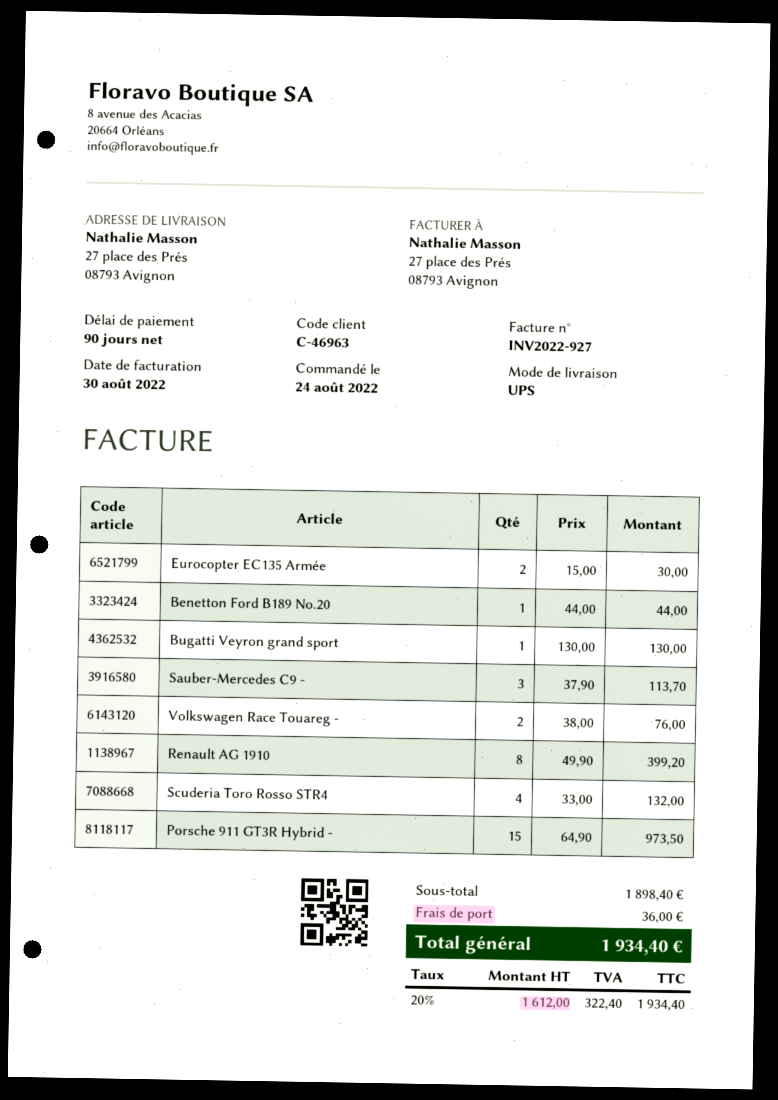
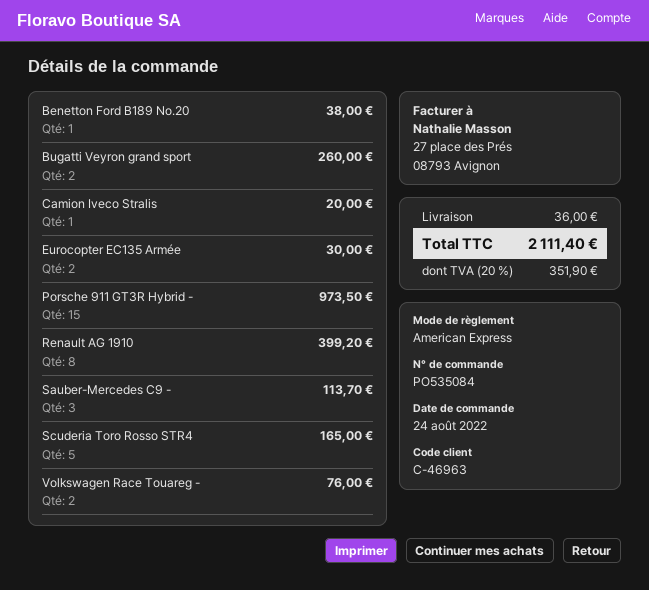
Benetton Ford B189 No.20: 1 for 44.00 -> 1 for 38.00
Bugatti Veyron grand sport: 1 for 130.00 -> 2 for 260.00
Scuderia Toro Rosso STR4: 4 for 132.00 -> 5 for 165.00
Camion Iveco Stralis: none -> 1 for 20.00
tax: 20% = 322.40 -> 20% = 351.90
total: 1934.40 -> 2111.40

